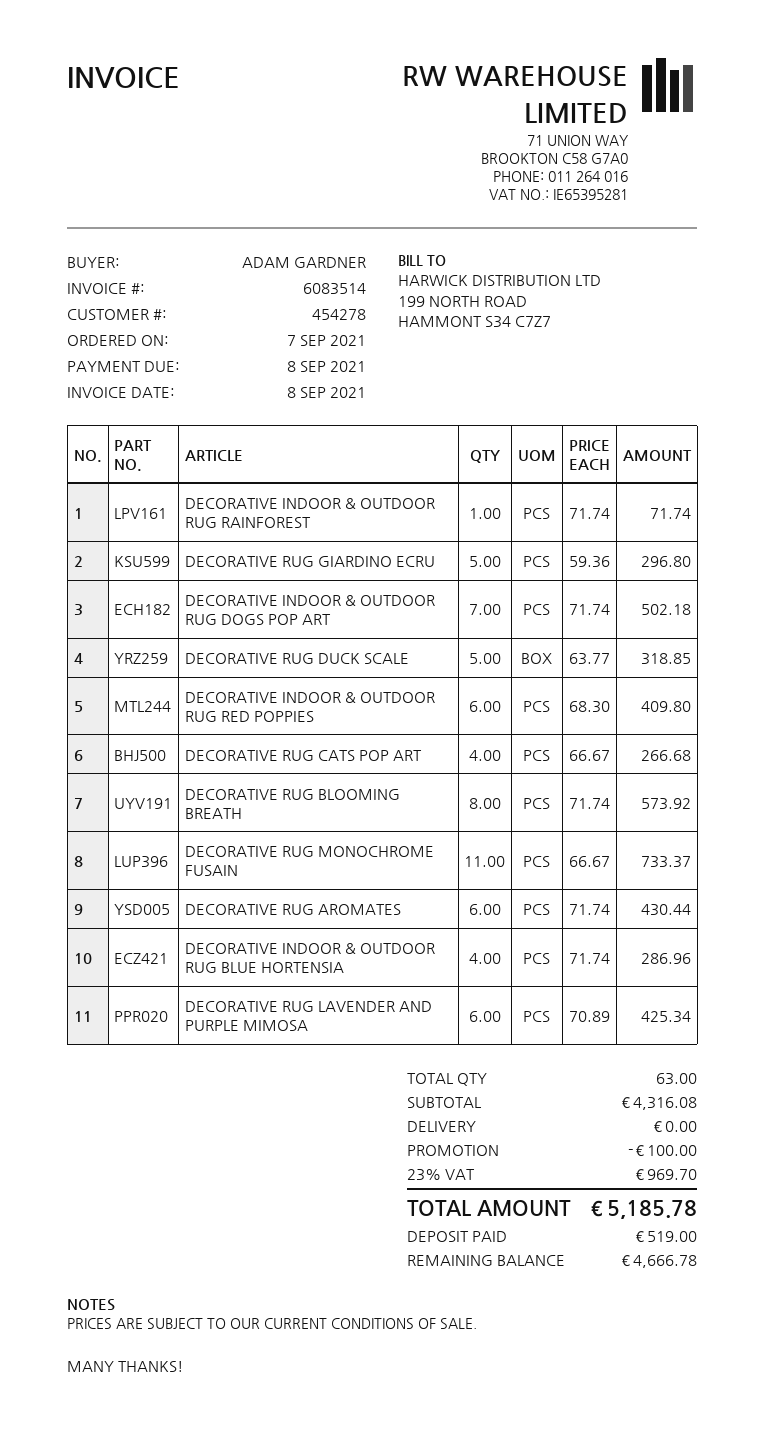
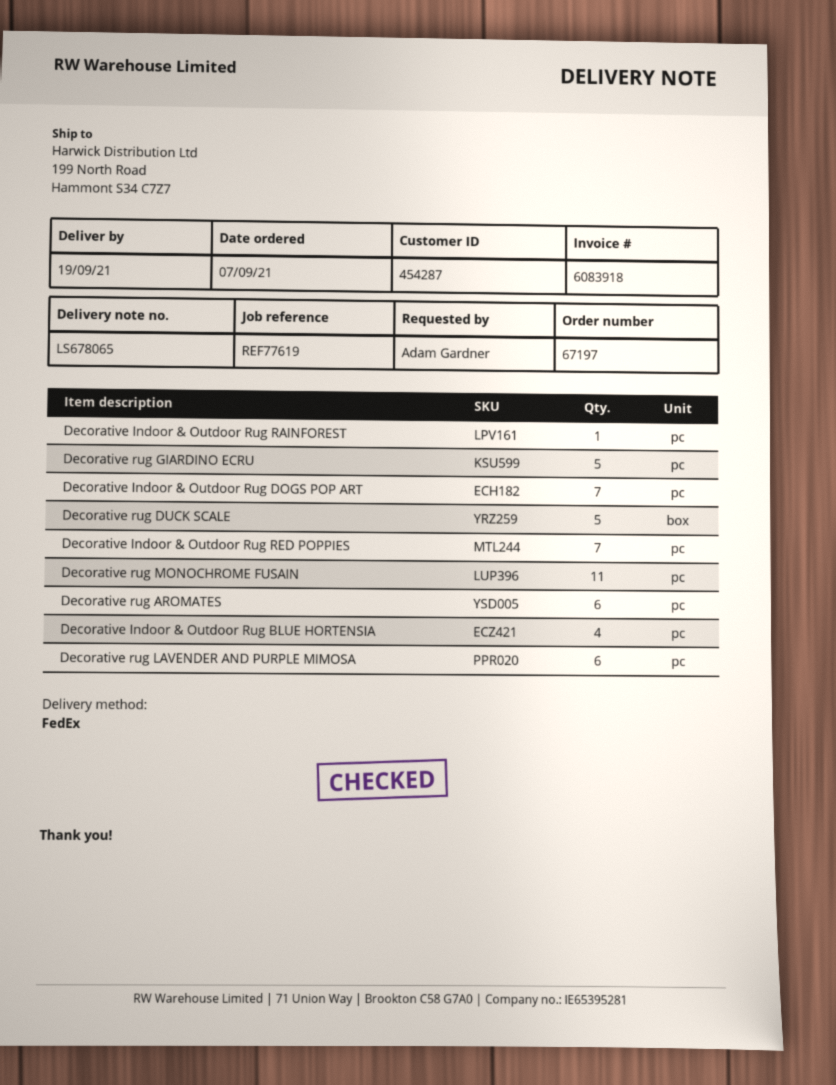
invoice number: 6083514 -> 6083918
customer number: 454278 -> 454287
DECORATIVE INDOOR & OUTDOOR RUG RED POPPIES: 6 -> 7
DECORATIVE RUG CATS POP ART: 4 -> none
DECORATIVE RUG BLOOMING BREATH: 8 -> none

